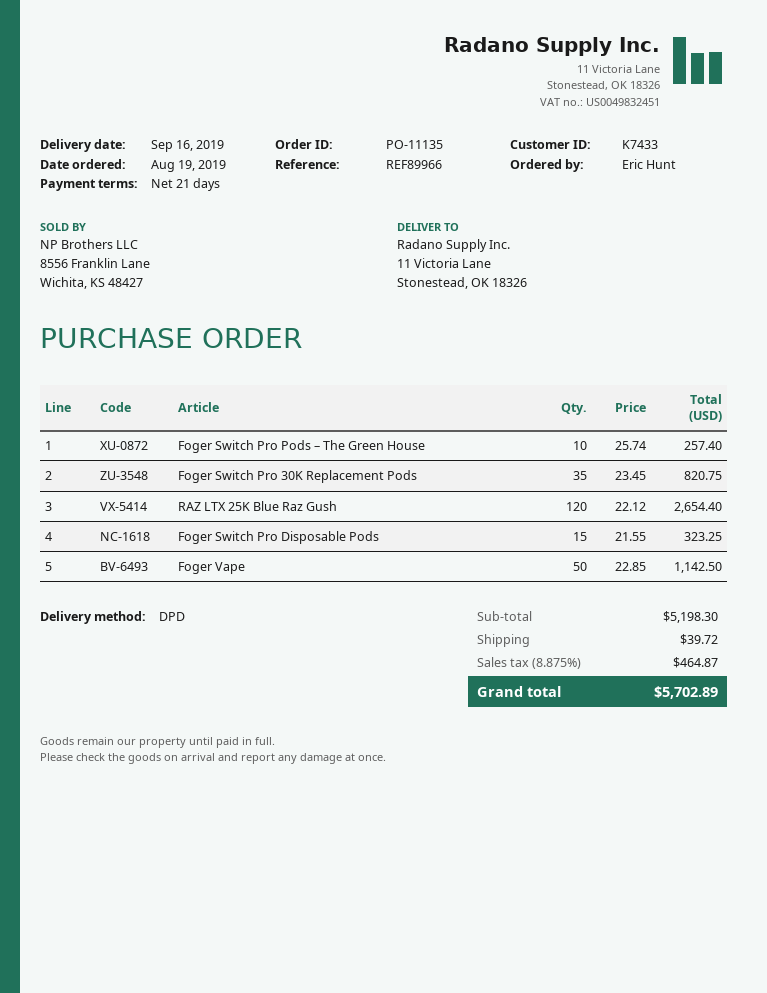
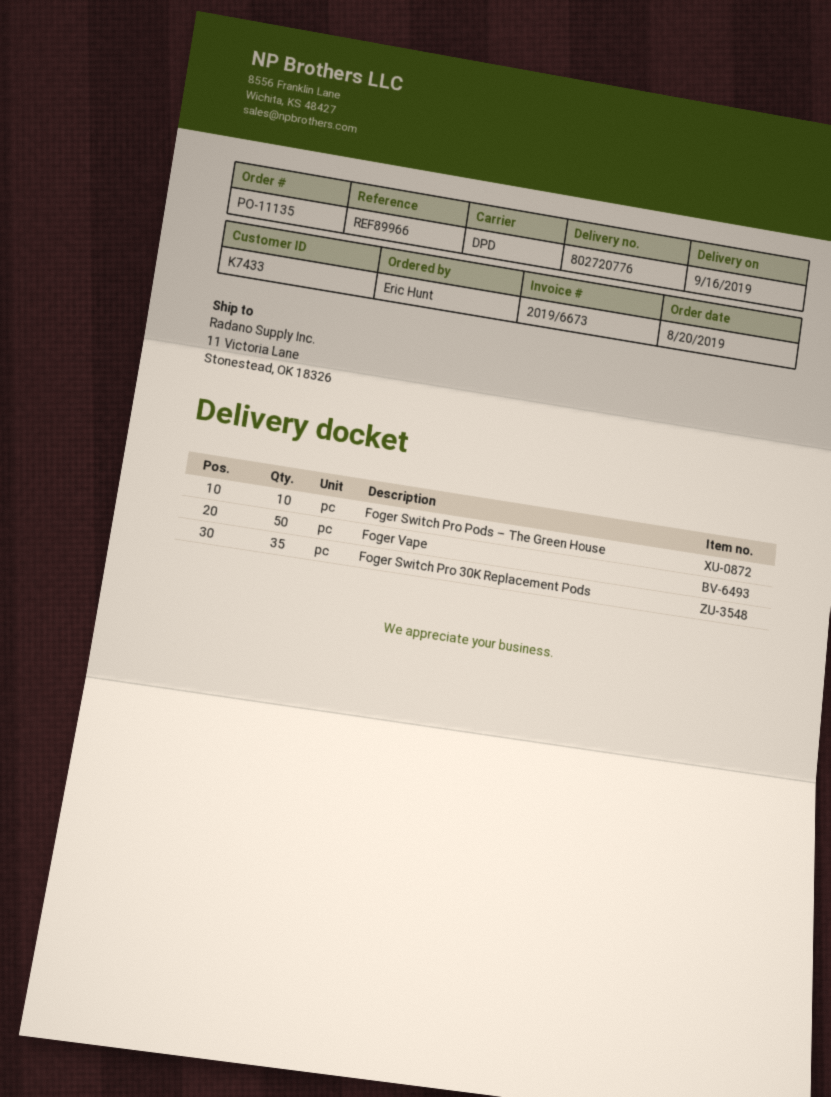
order date: 2019-08-19 -> 2019-08-20
RAZ LTX 25K Blue Raz Gush: 120 -> none
Foger Switch Pro Disposable Pods: 15 -> none

